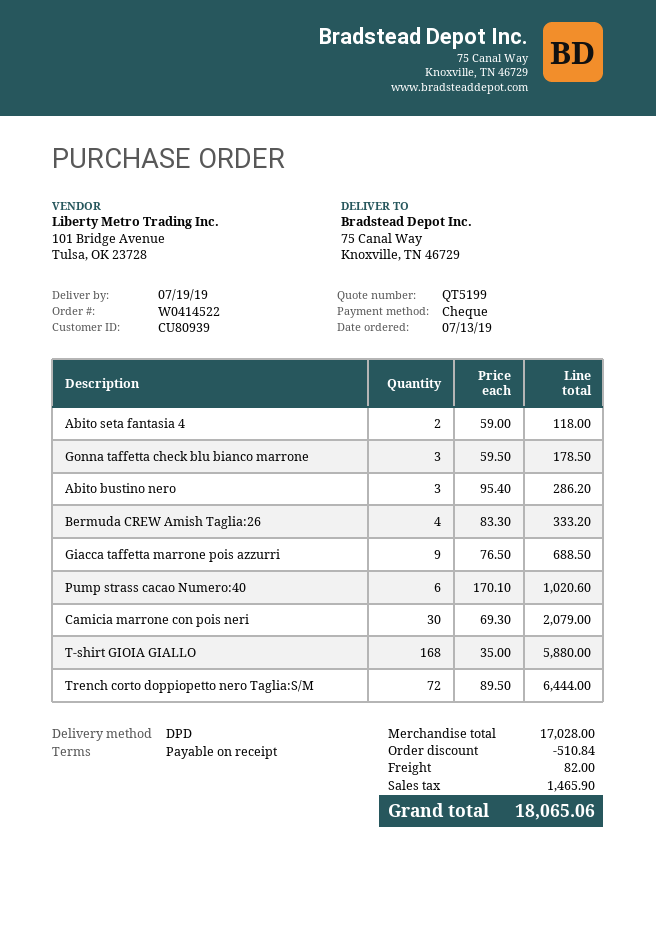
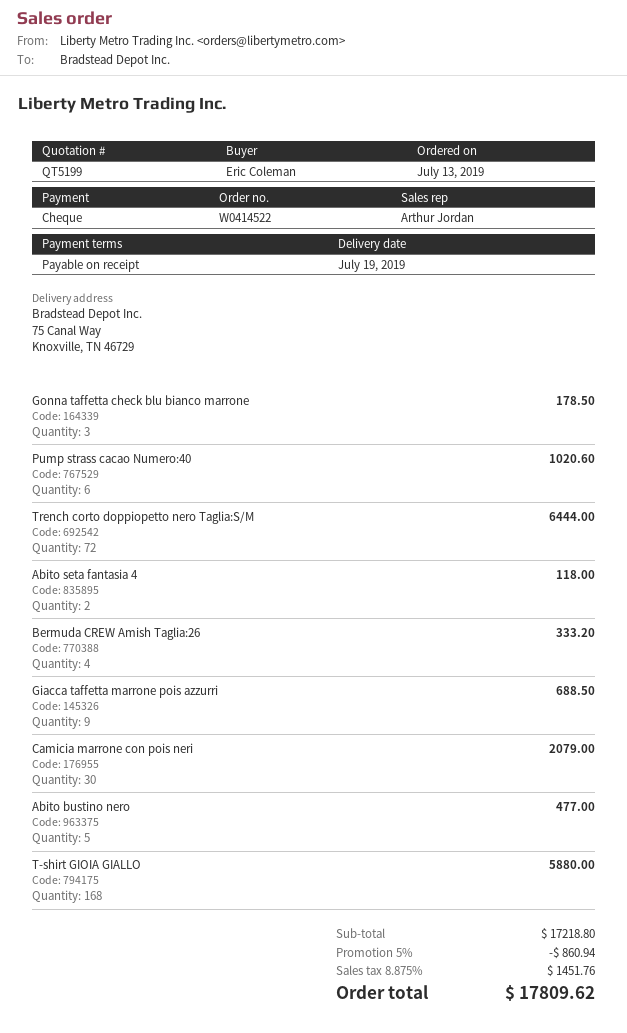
Abito bustino nero: 3 for 286.20 -> 5 for 477.00
subtotal: 17028.00 -> 17218.80
discount: 510.84 -> 860.94
shipping: 82.00 -> none
tax: 1465.90 -> 1451.76
total: 18065.06 -> 17809.62

